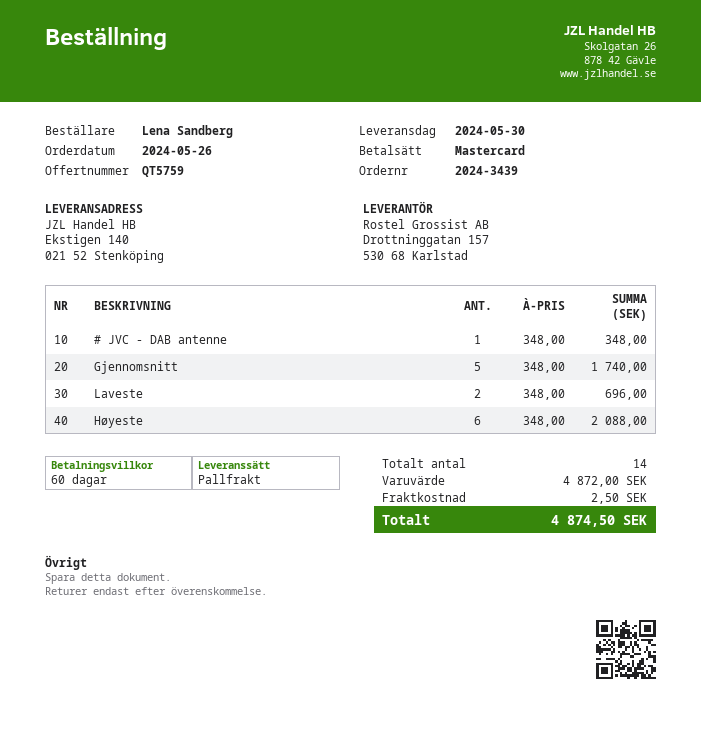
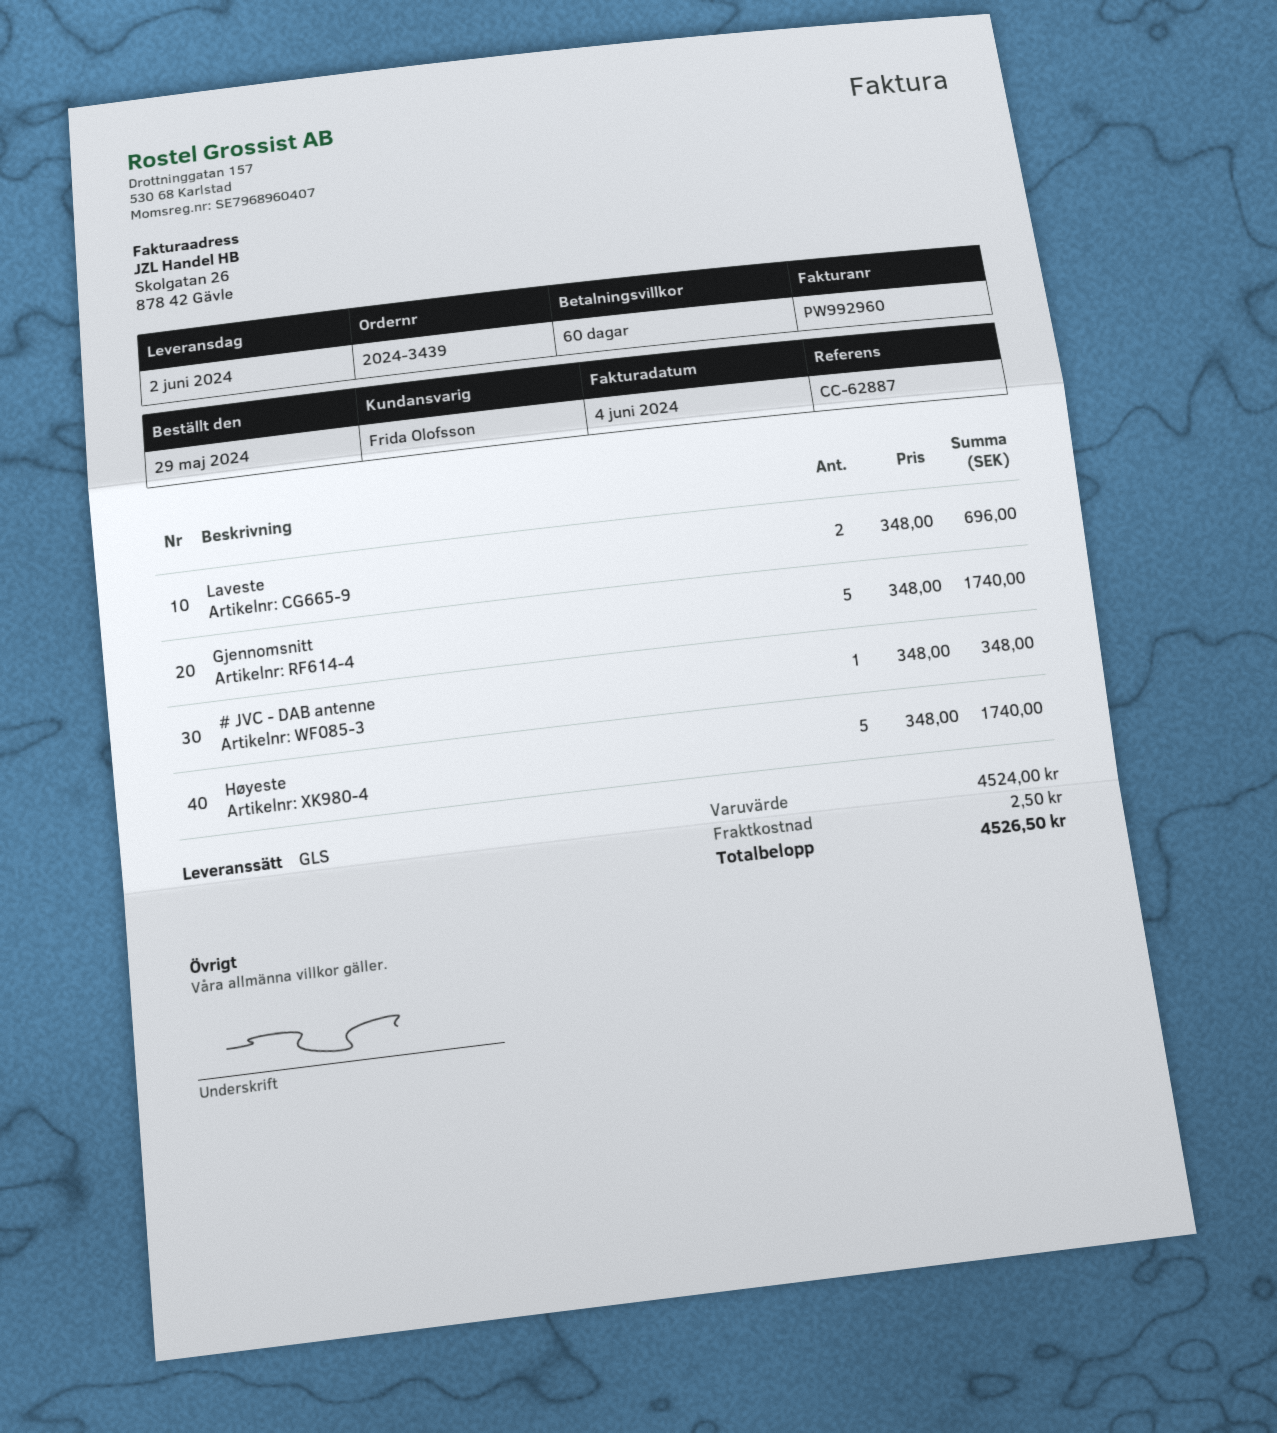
order date: 2024-05-26 -> 2024-05-29
delivery date: 2024-05-30 -> 2024-06-02
shipping method: pallet freight -> GLS
Høyeste: 6 x 348.00 = 2088.00 -> 5 x 348.00 = 1740.00
subtotal: 4872.00 -> 4524.00
total: 4874.50 -> 4526.50

